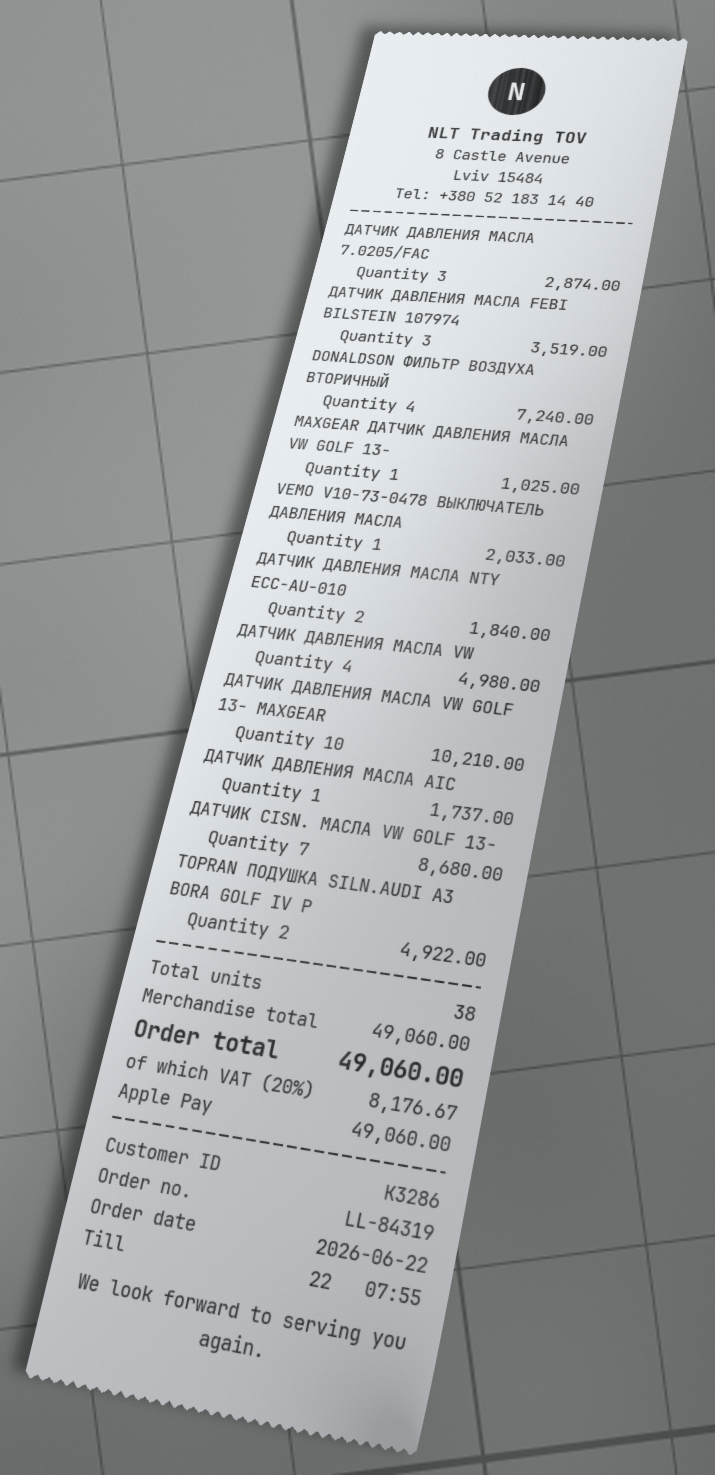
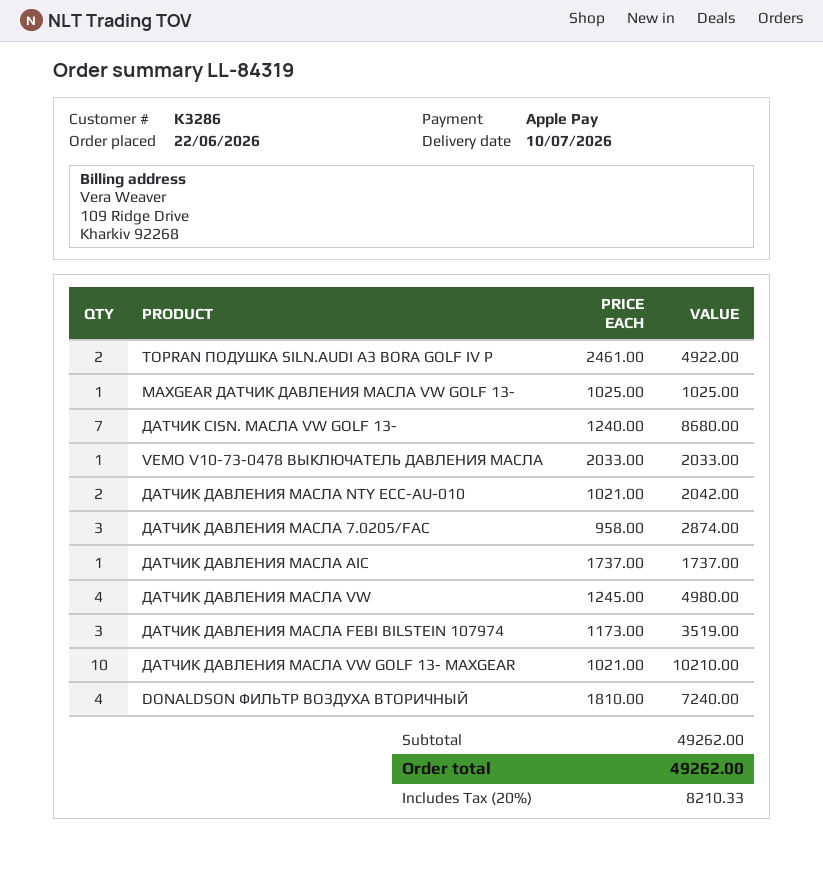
ДАТЧИК ДАВЛЕНИЯ МАСЛА NTY ECC-AU-010: 2 for 1840.00 -> 2 for 2042.00
subtotal: 49060.00 -> 49262.00
tax: 20% = 8176.67 -> 20% = 8210.33
total: 49060.00 -> 49262.00

